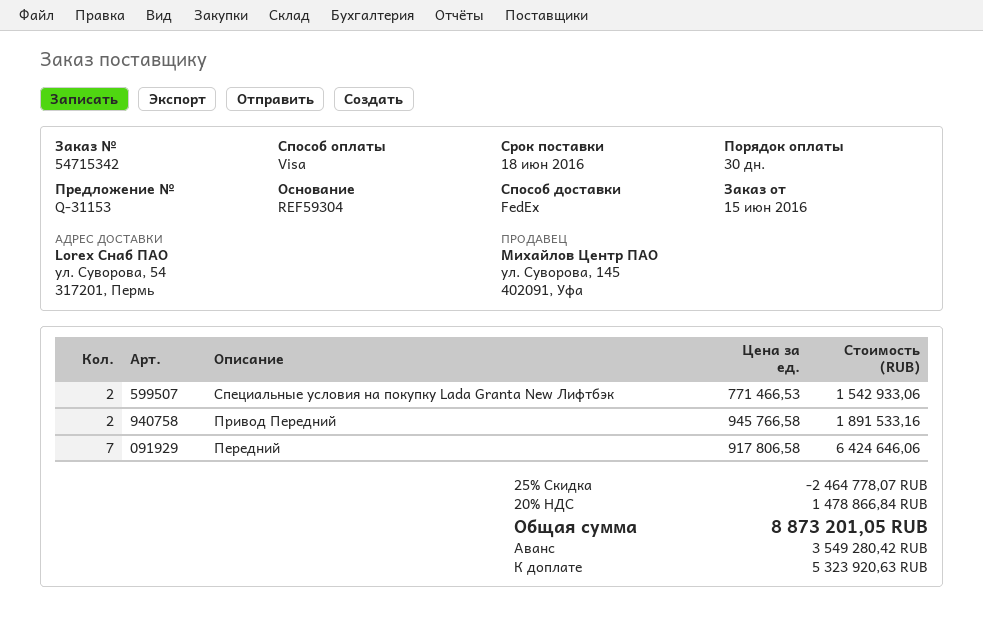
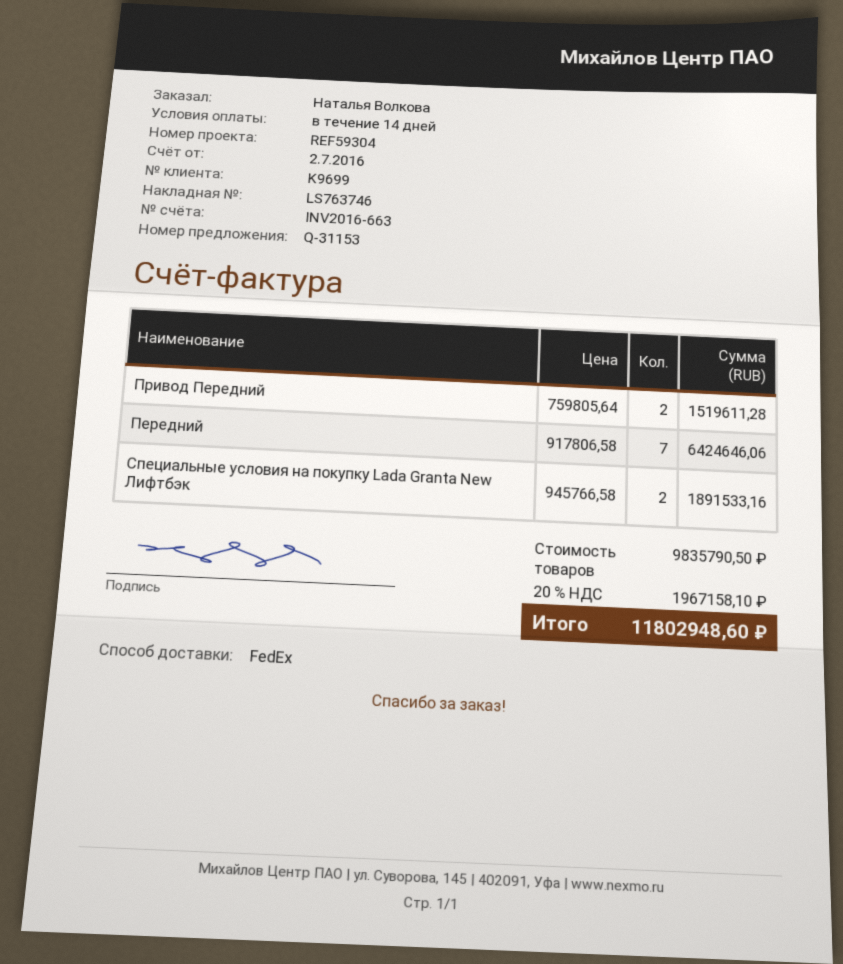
payment terms: 30 days -> 14 days
Специальные условия на покупку Lada Granta New Лифтбэк: 2 x 771466.53 = 1542933.06 -> 2 x 945766.58 = 1891533.16
Привод Передний: 2 x 945766.58 = 1891533.16 -> 2 x 759805.64 = 1519611.28
discount: 25% = 2464778.07 -> none
tax: 20% = 1478866.84 -> 20% = 1967158.10
total: 8873201.05 -> 11802948.60

